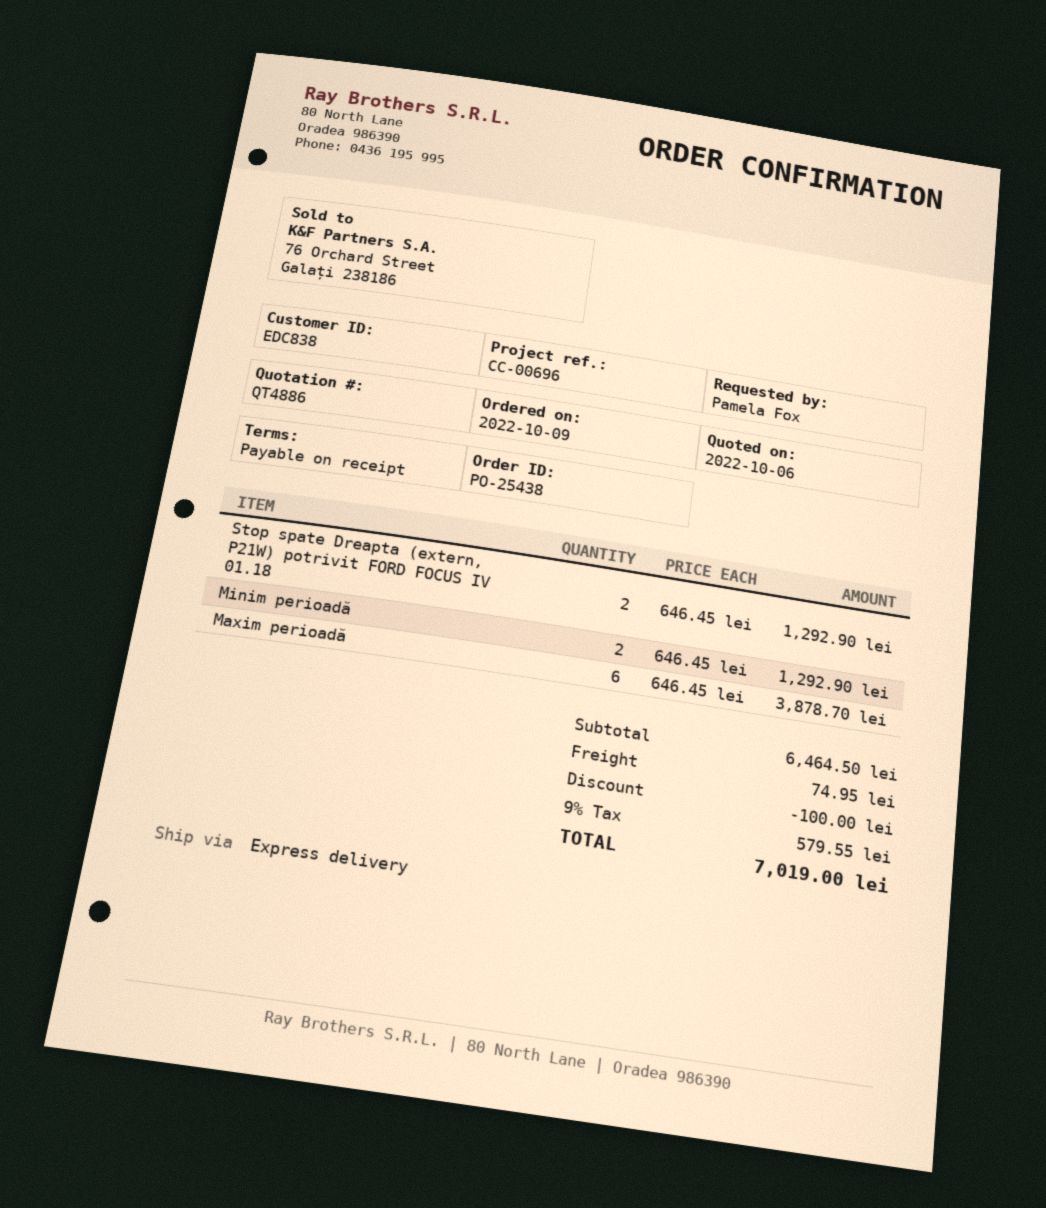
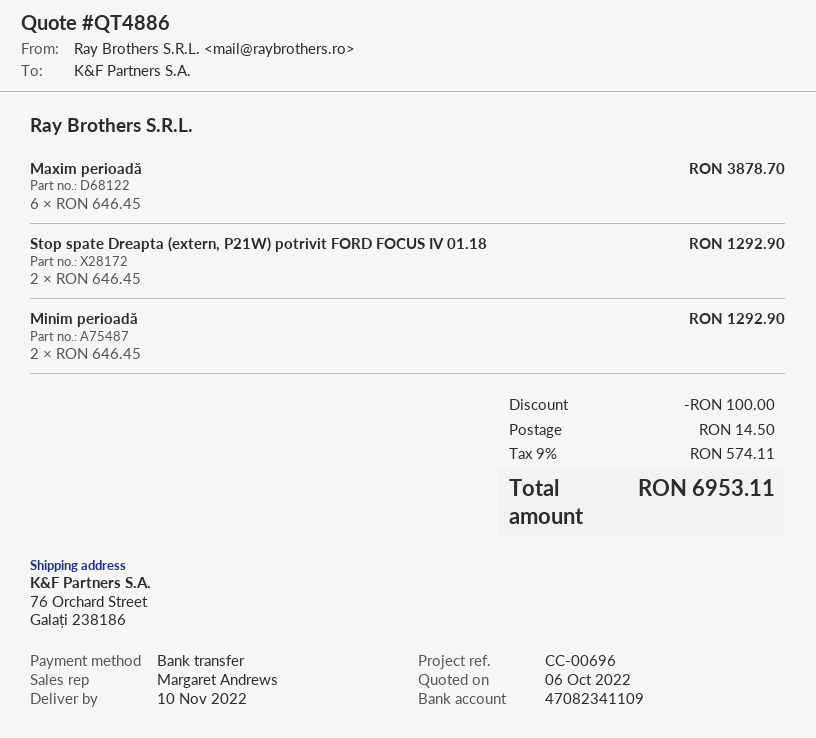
shipping: 74.95 -> 14.50
tax: 9% = 579.55 -> 9% = 574.11
total: 7019.00 -> 6953.11

